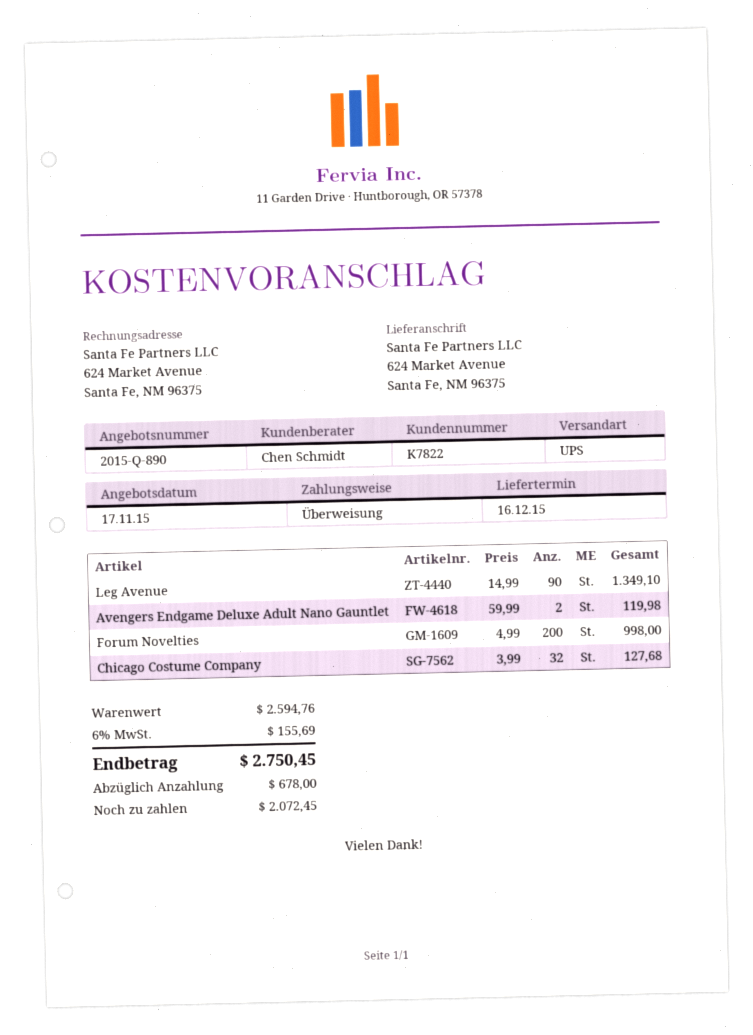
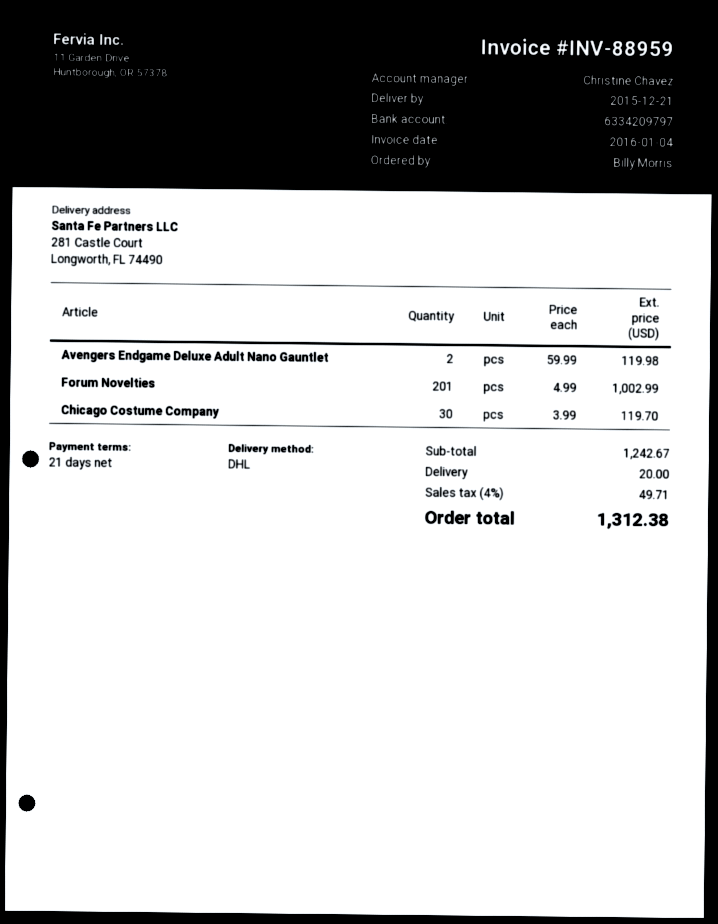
delivery date: 2015-12-16 -> 2015-12-21
sales rep: Chen Schmidt -> Christine Chavez
shipping method: UPS -> DHL
ship to: 624 Market Avenue, Santa Fe, NM 96375 -> 281 Castle Court, Longworth, FL 74490
Leg Avenue: 90 x 14.99 = 1349.10 -> none
Forum Novelties: 200 x 4.99 = 998.00 -> 201 x 4.99 = 1002.99
Chicago Costume Company: 32 x 3.99 = 127.68 -> 30 x 3.99 = 119.70
subtotal: 2594.76 -> 1242.67
shipping: none -> 20.00
tax: 6% = 155.69 -> 4% = 49.71
total: 2750.45 -> 1312.38

